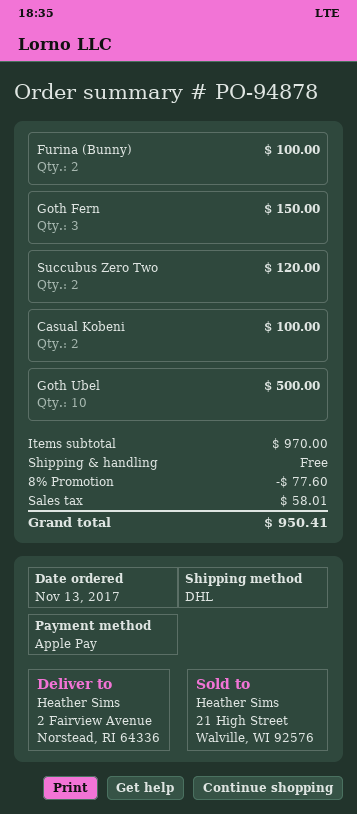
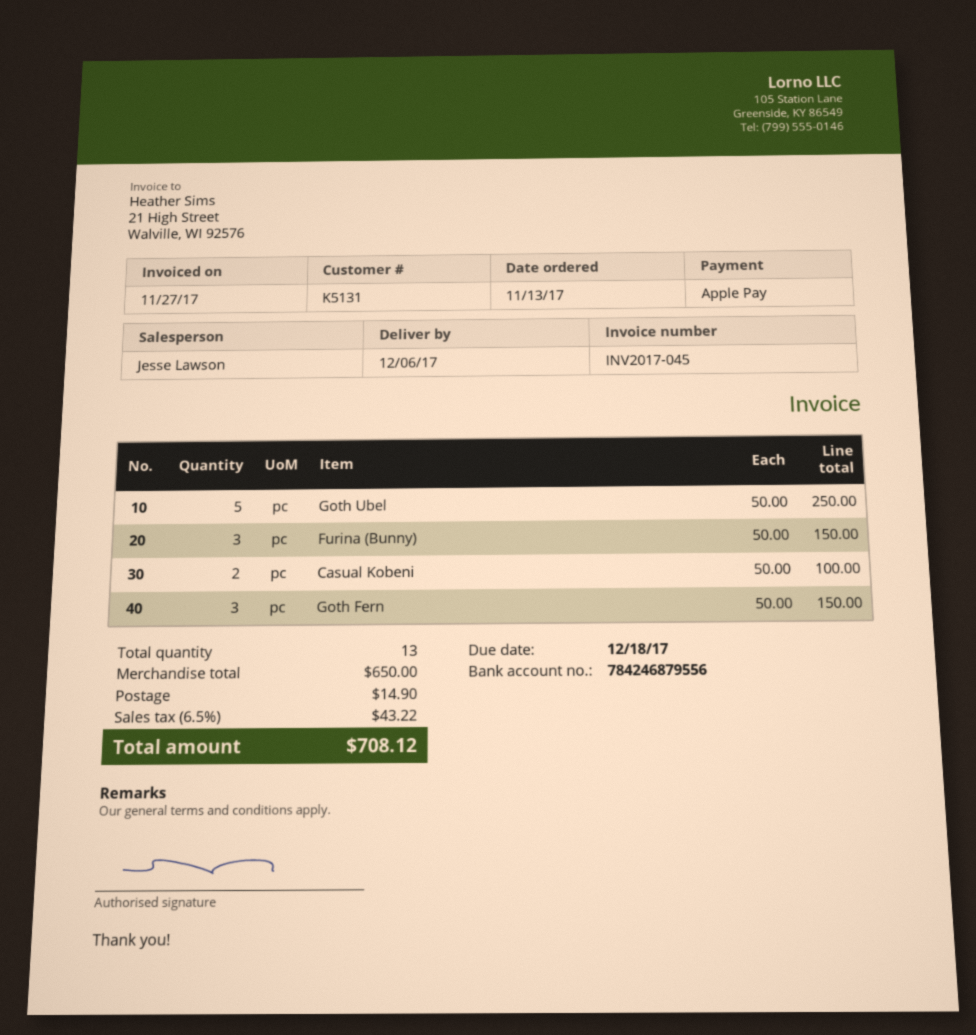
Furina (Bunny): 2 for 100.00 -> 3 for 150.00
Succubus Zero Two: 2 for 120.00 -> none
Goth Ubel: 10 for 500.00 -> 5 for 250.00
subtotal: 970.00 -> 650.00
discount: 8% = 77.60 -> none
shipping: 0.00 -> 14.90
tax: 58.01 -> 43.22
total: 950.41 -> 708.12

